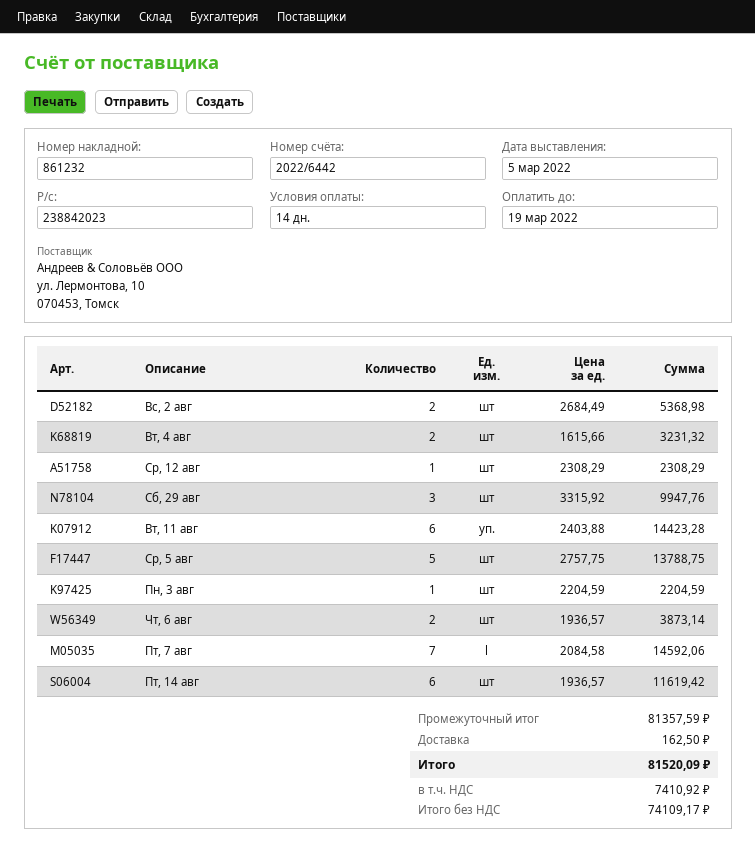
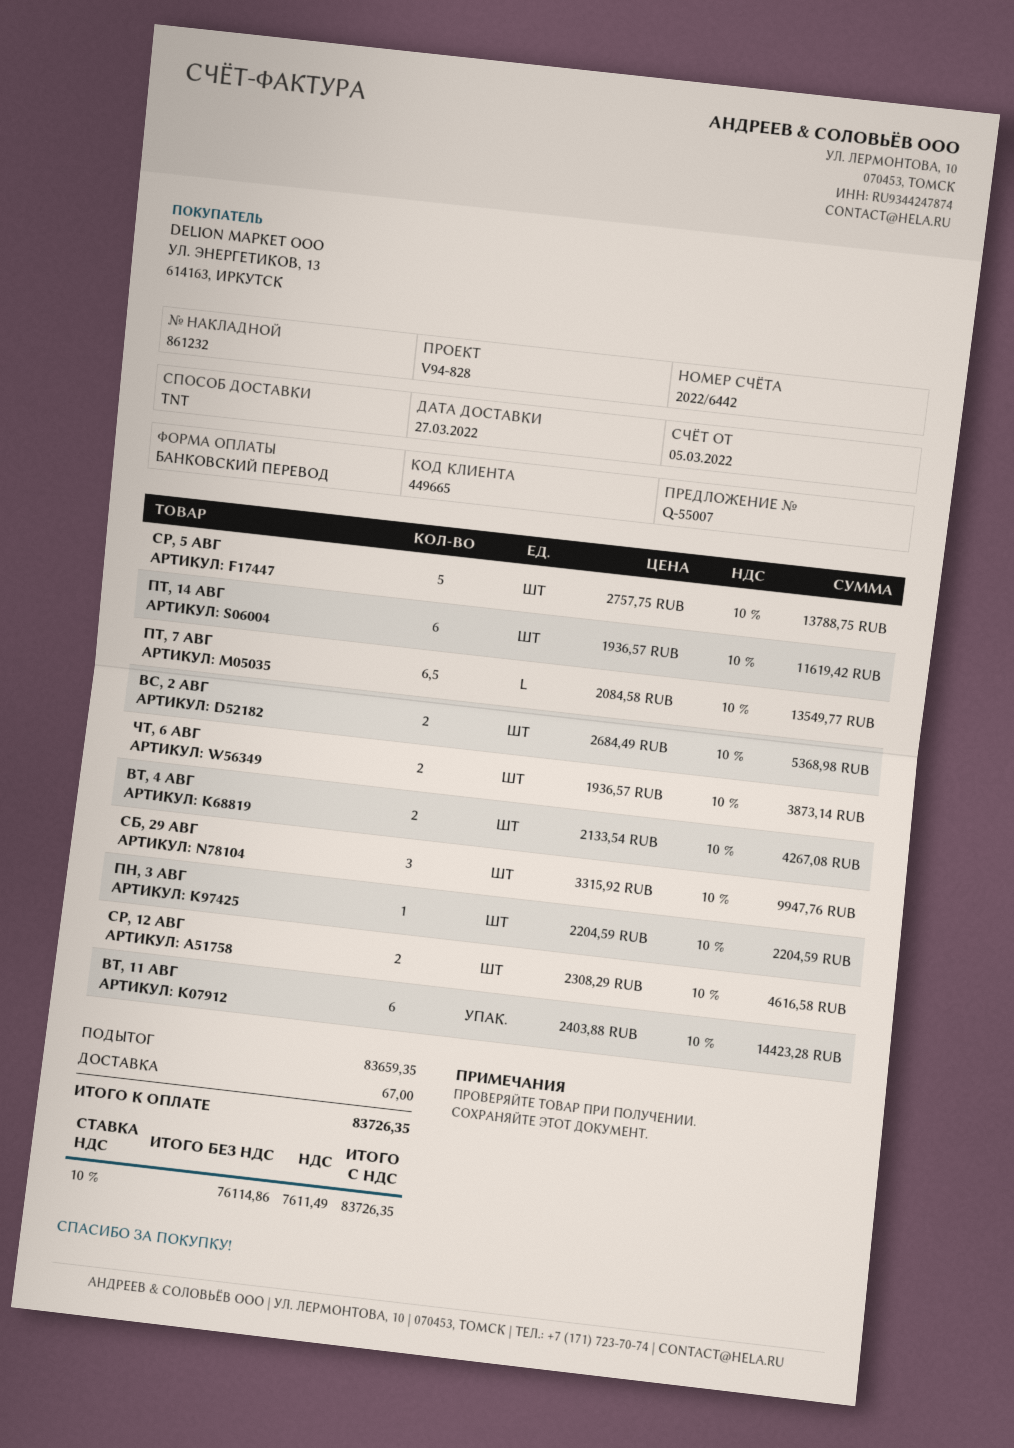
Вт, 4 авг: 2 x 1615.66 = 3231.32 -> 2 x 2133.54 = 4267.08
Ср, 12 авг: 1 x 2308.29 = 2308.29 -> 2 x 2308.29 = 4616.58
Пт, 7 авг: 7 x 2084.58 = 14592.06 -> 6.5 x 2084.58 = 13549.77
subtotal: 81357.59 -> 83659.35
shipping: 162.50 -> 67.00
net: 74109.17 -> 76114.86
tax: 7410.92 -> 7611.49
total: 81520.09 -> 83726.35

